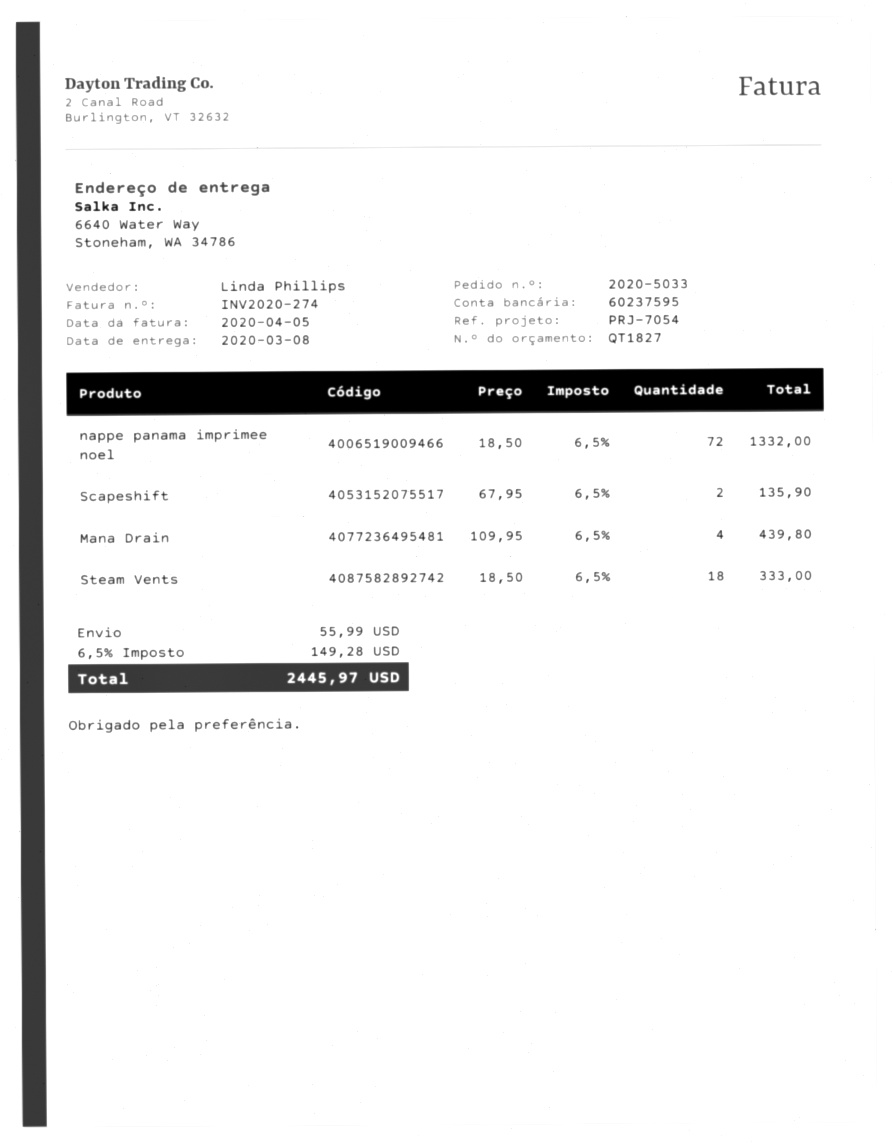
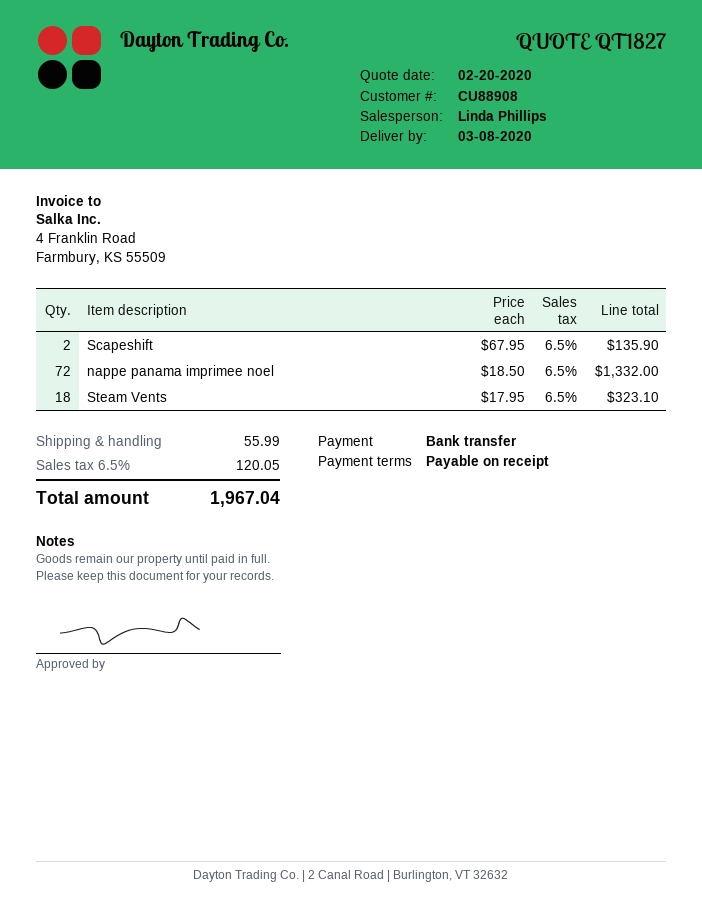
Mana Drain: 4 x 109.95 = 439.80 -> none
Steam Vents: 18 x 18.50 = 333.00 -> 18 x 17.95 = 323.10
tax: 6.5% = 149.28 -> 6.5% = 120.05
total: 2445.97 -> 1967.04

